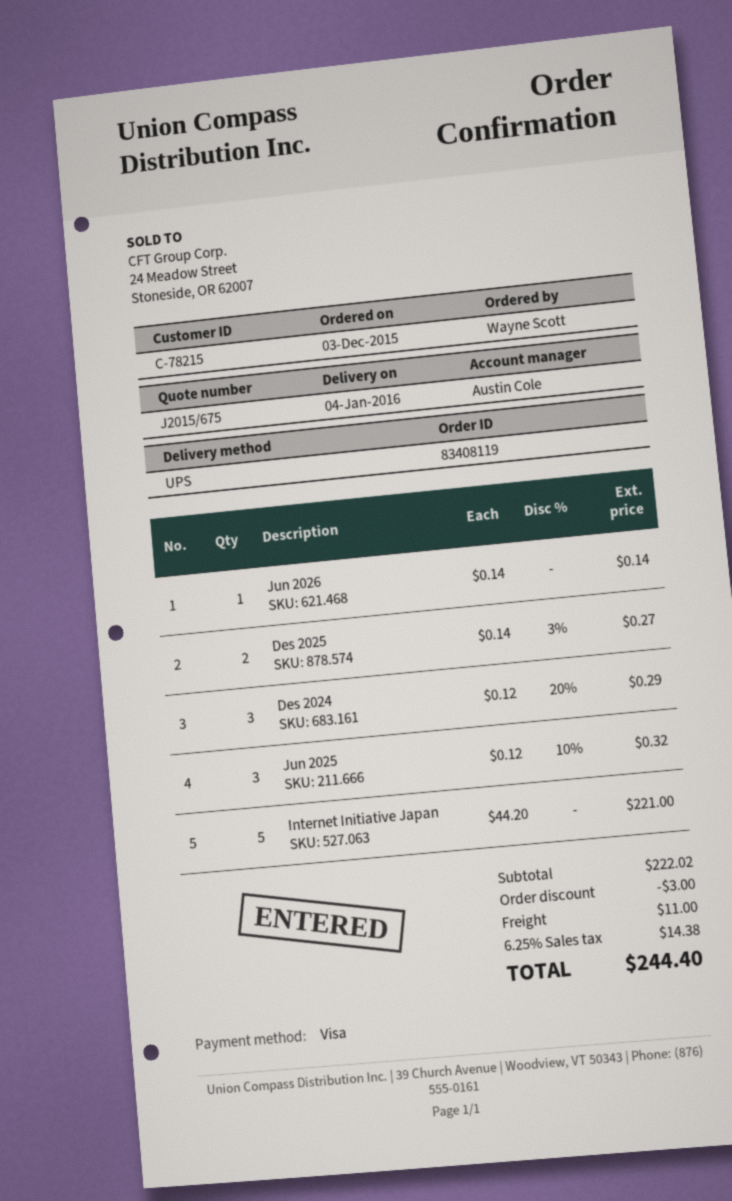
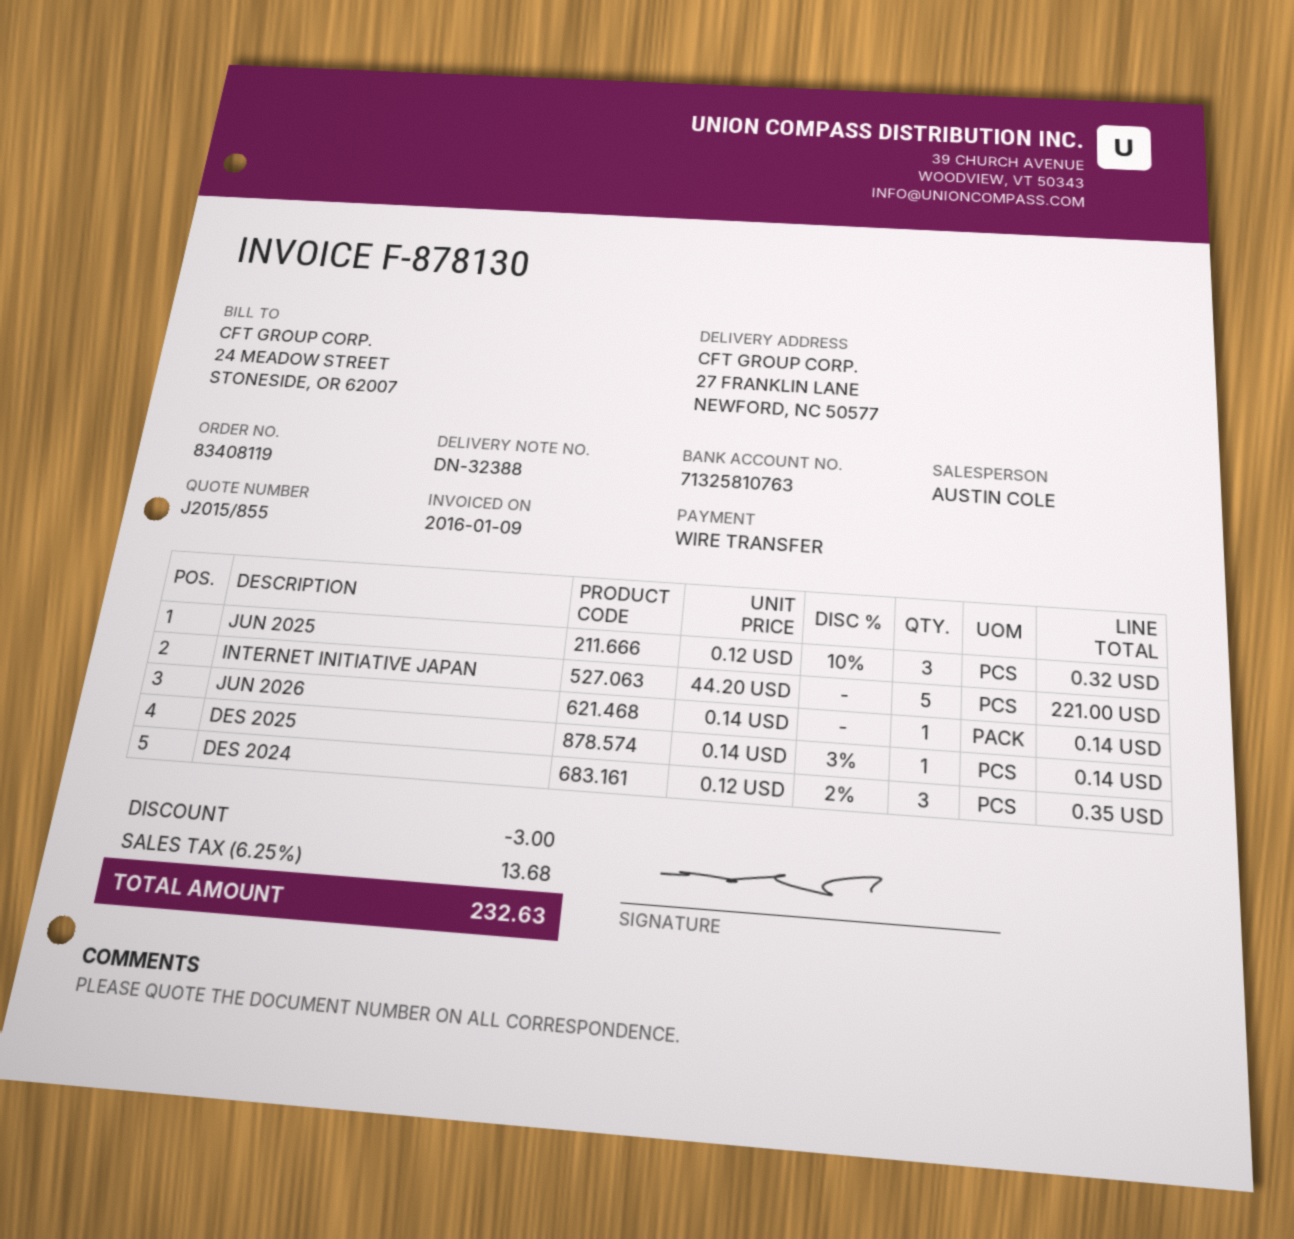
quote number: J2015/675 -> J2015/855
payment method: Visa -> bank transfer
Des 2025: 2 x 0.14 - 3% = 0.27 -> 1 x 0.14 - 3% = 0.14
Des 2024: 3 x 0.12 - 20% = 0.29 -> 3 x 0.12 - 2% = 0.35
shipping: 11.00 -> none
tax: 6.25% = 14.38 -> 6.25% = 13.68
total: 244.40 -> 232.63

